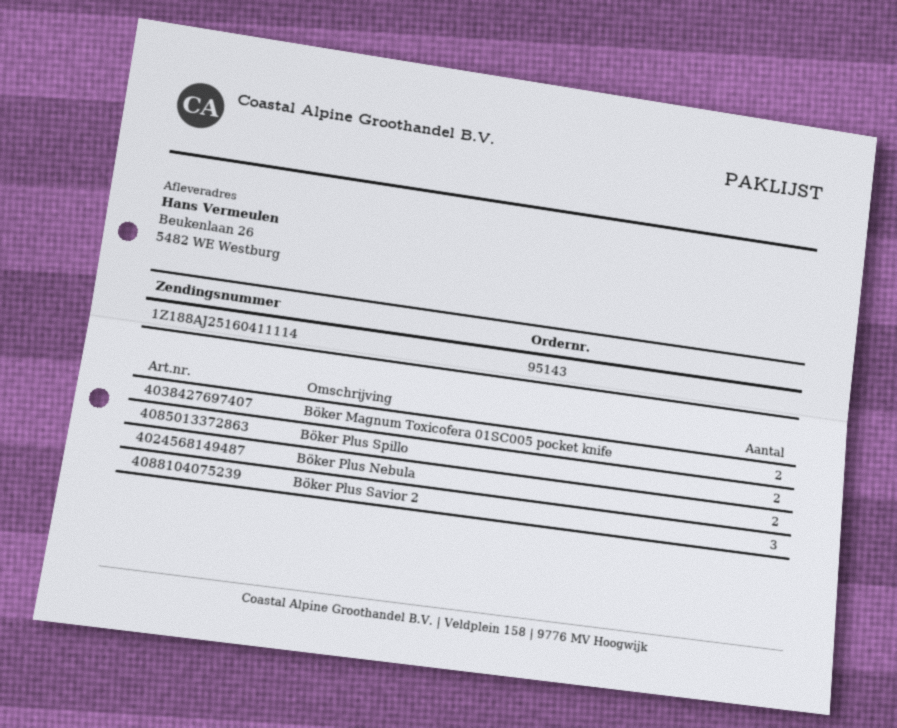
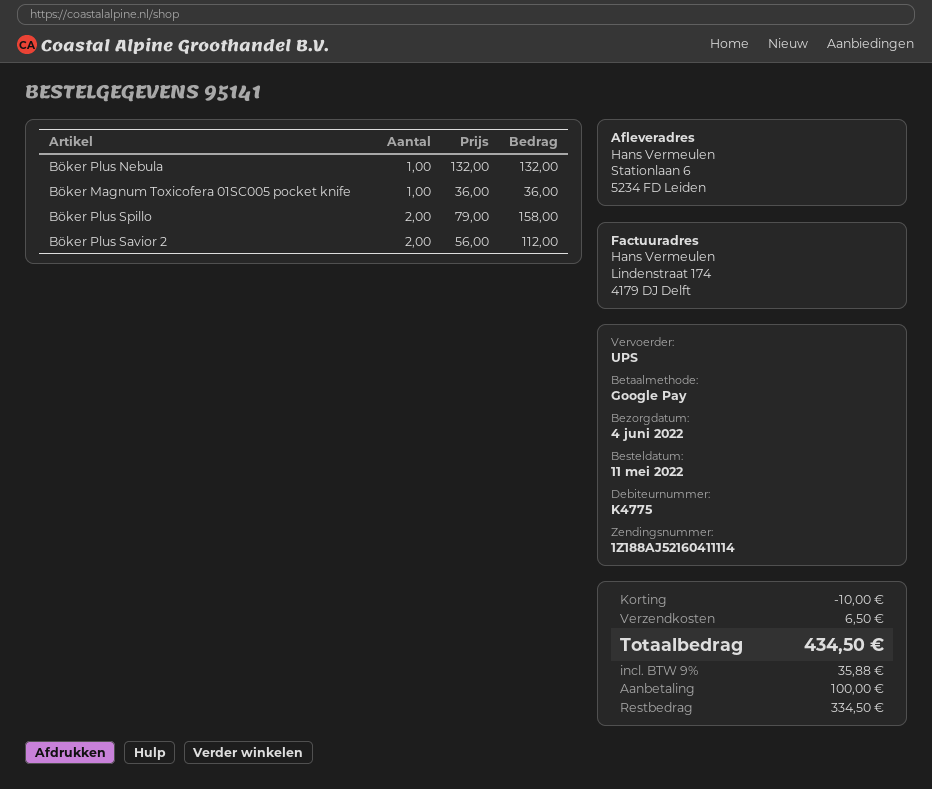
order number: 95143 -> 95141
tracking number: 1Z188AJ25160411114 -> 1Z188AJ52160411114
ship to: Beukenlaan 26, 5482 WE Westburg -> Stationlaan 6, 5234 FD Leiden
Böker Magnum Toxicofera 01SC005 pocket knife: 2 -> 1
Böker Plus Nebula: 2 -> 1
Böker Plus Savior 2: 3 -> 2

